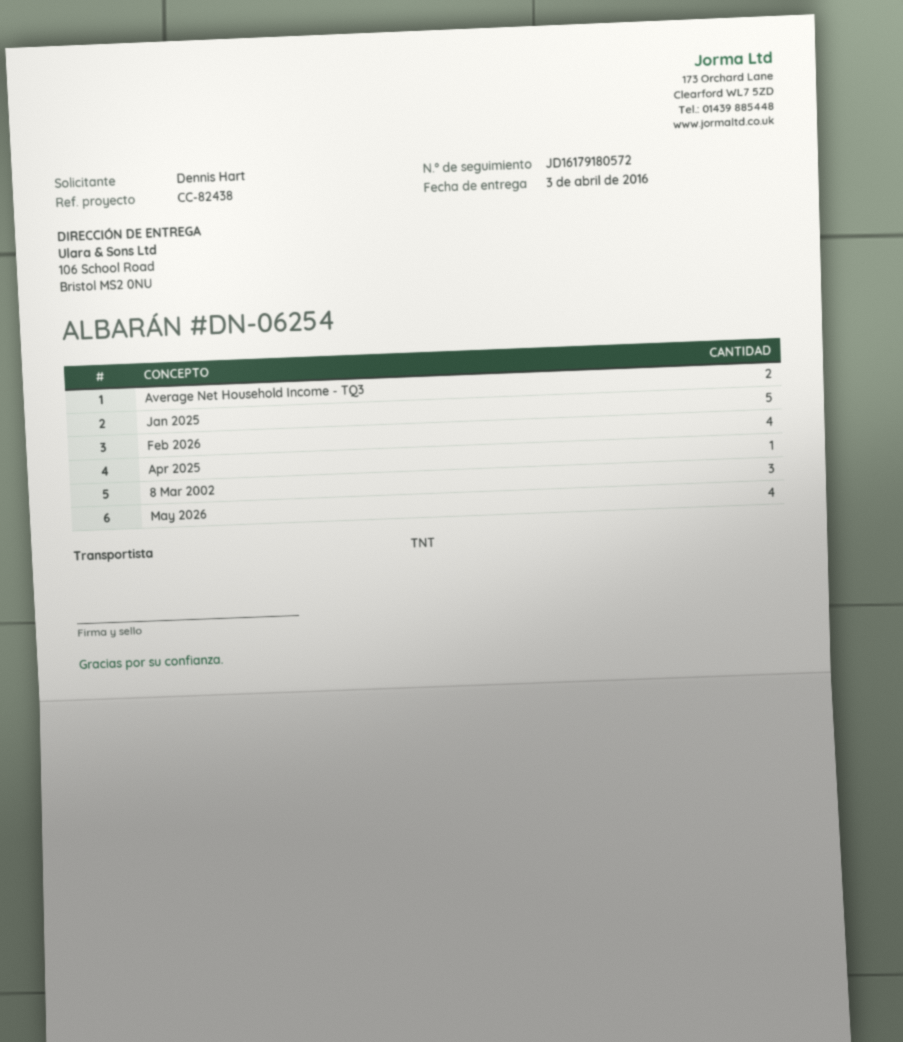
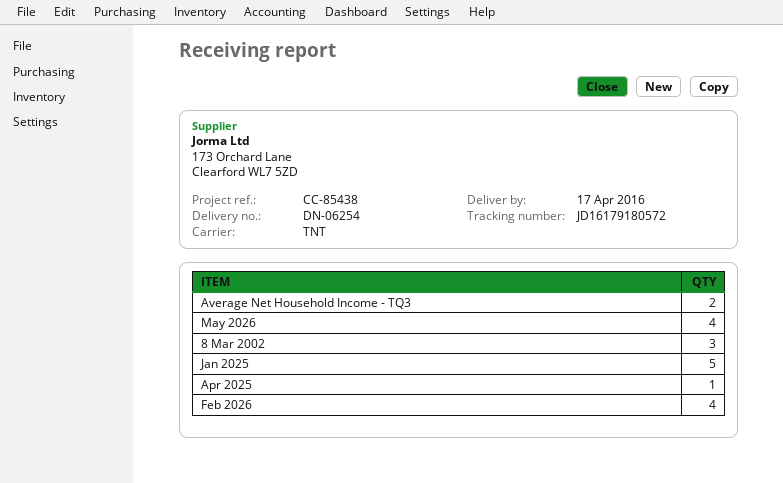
delivery date: 2016-04-03 -> 2016-04-17
reference: CC-82438 -> CC-85438

